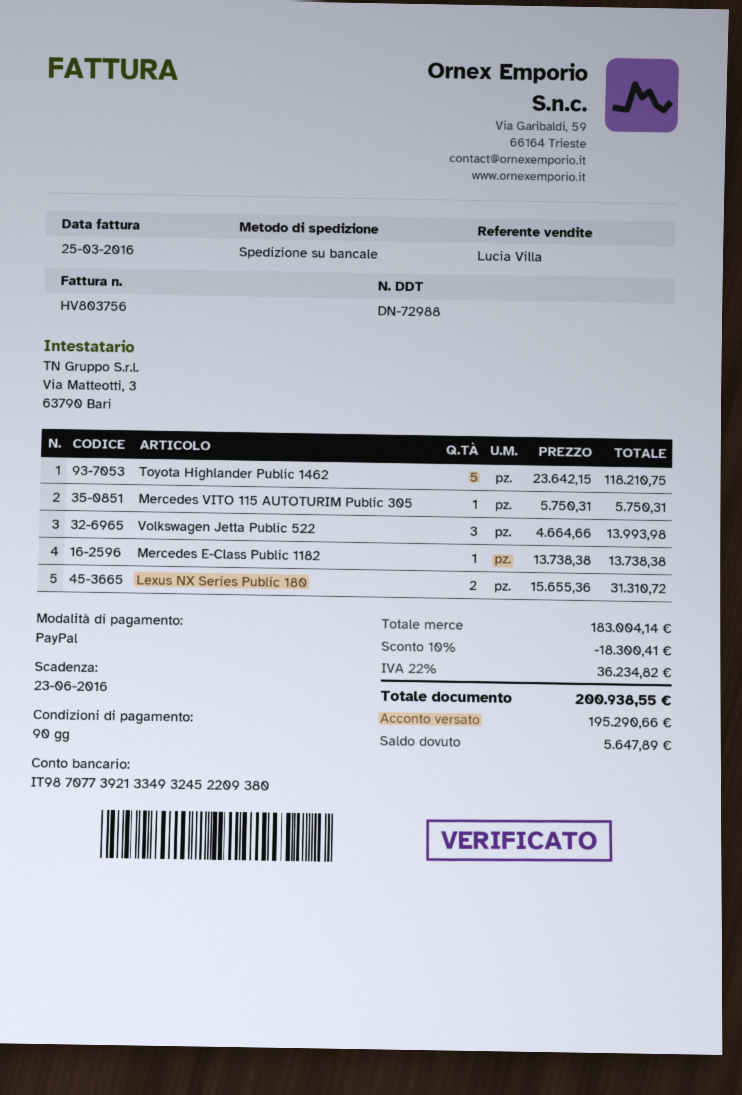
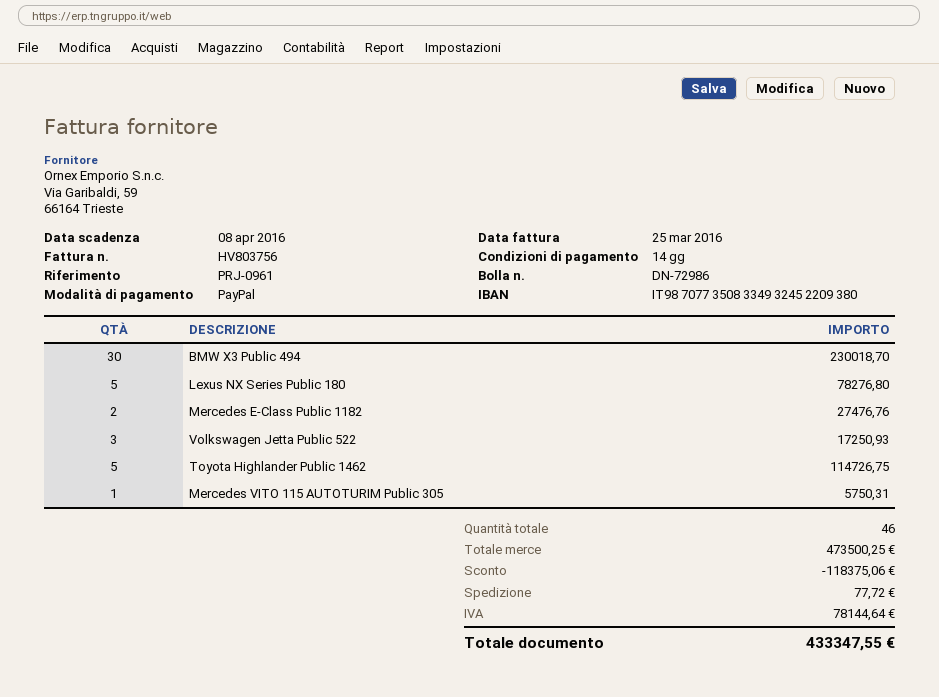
delivery note number: DN-72988 -> DN-72986
payment terms: 90 days -> 14 days
due date: 2016-06-23 -> 2016-04-08
bank account: IT9870773921334932452209380 -> IT9870773508334932452209380
Toyota Highlander Public 1462: 5 for 118210.75 -> 5 for 114726.75
Volkswagen Jetta Public 522: 3 for 13993.98 -> 3 for 17250.93
Mercedes E-Class Public 1182: 1 for 13738.38 -> 2 for 27476.76
Lexus NX Series Public 180: 2 for 31310.72 -> 5 for 78276.80
BMW X3 Public 494: none -> 30 for 230018.70
subtotal: 183004.14 -> 473500.25
discount: 18300.41 -> 118375.06
shipping: none -> 77.72
tax: 36234.82 -> 78144.64
total: 200938.55 -> 433347.55

